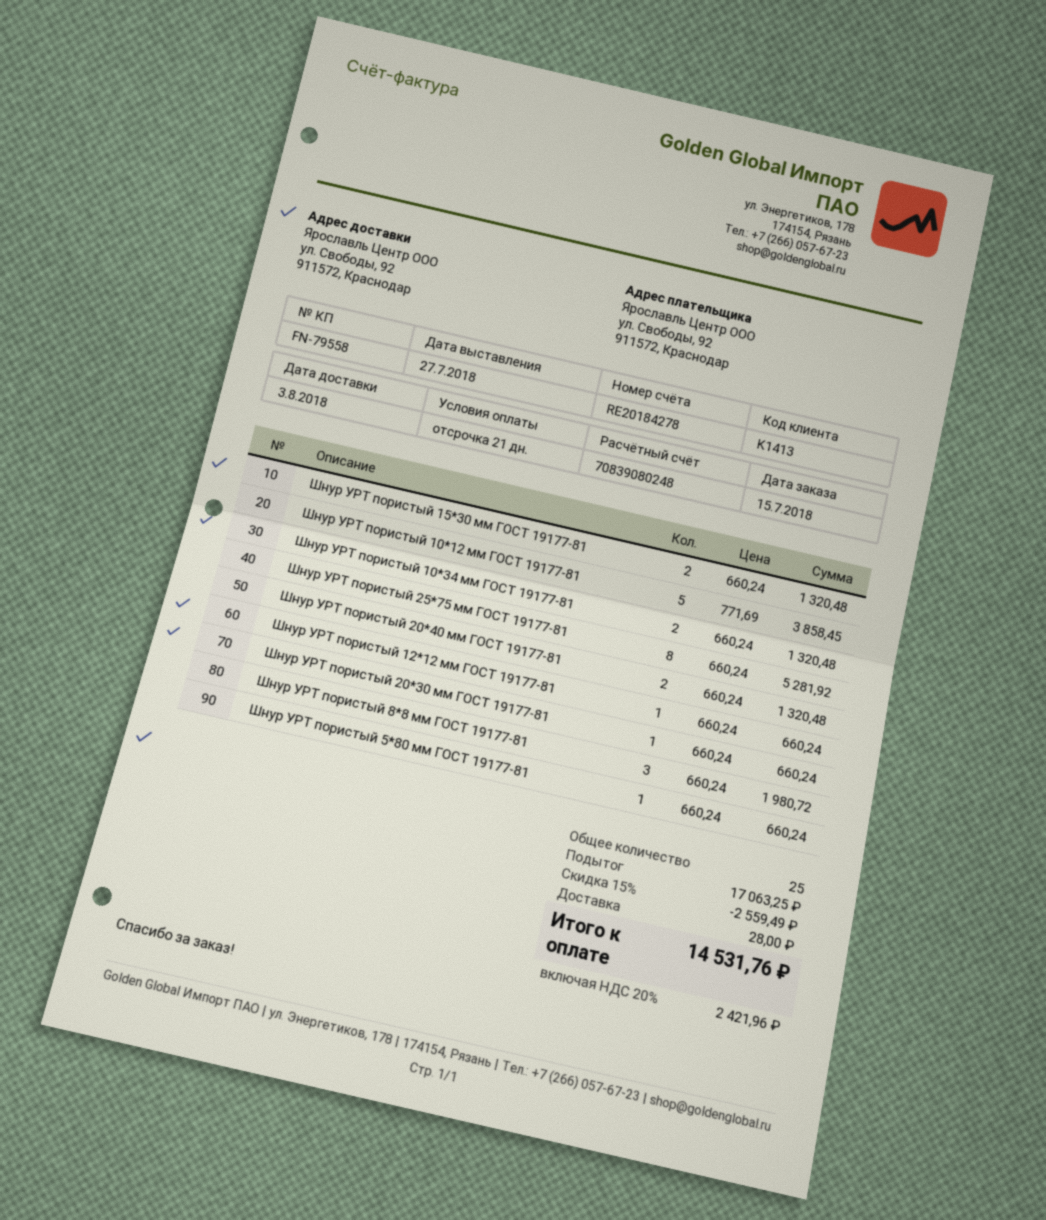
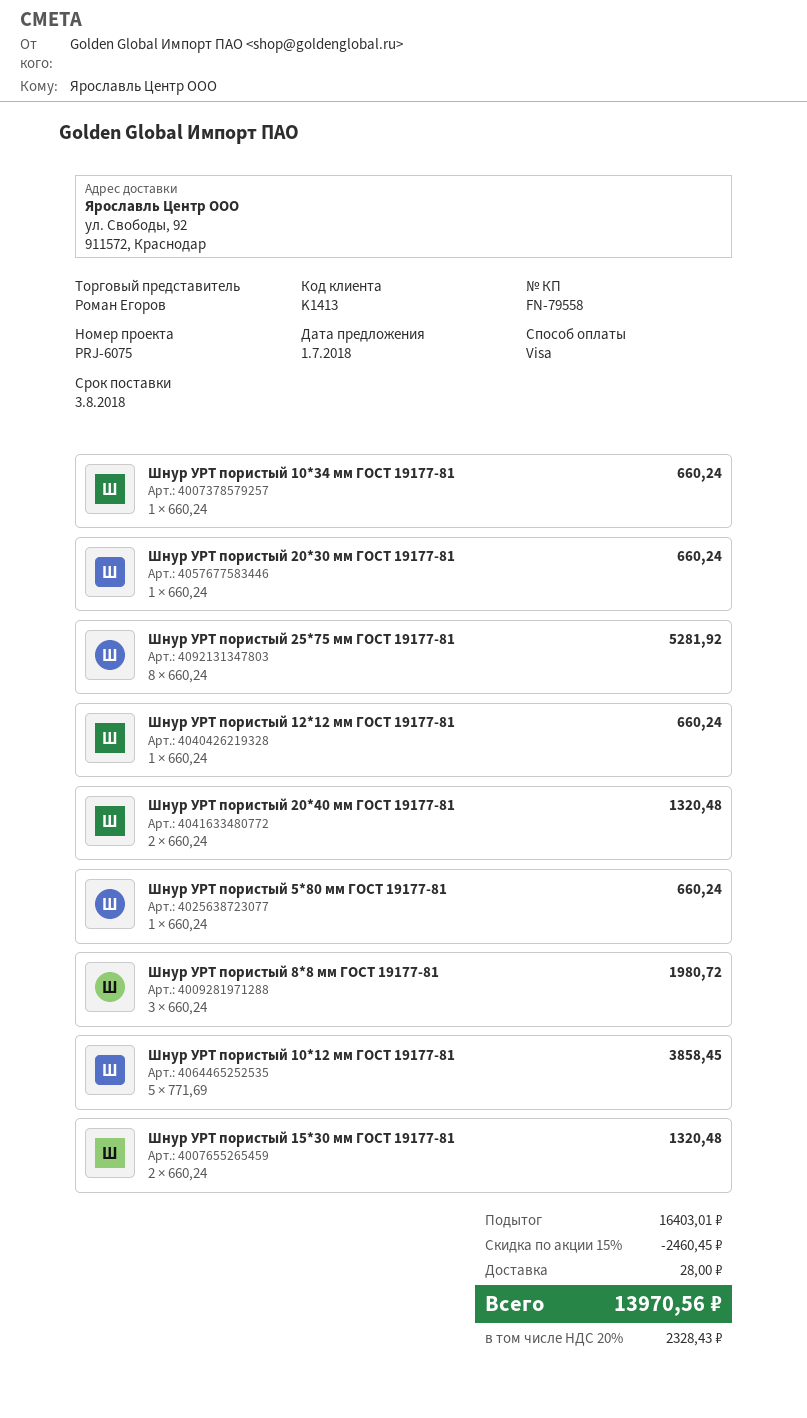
Шнур УРТ пористый 10*34 мм ГОСТ 19177-81: 2 x 660.24 = 1320.48 -> 1 x 660.24 = 660.24
subtotal: 17063.25 -> 16403.01
discount: 15% = 2559.49 -> 15% = 2460.45
tax: 20% = 2421.96 -> 20% = 2328.43
total: 14531.76 -> 13970.56

